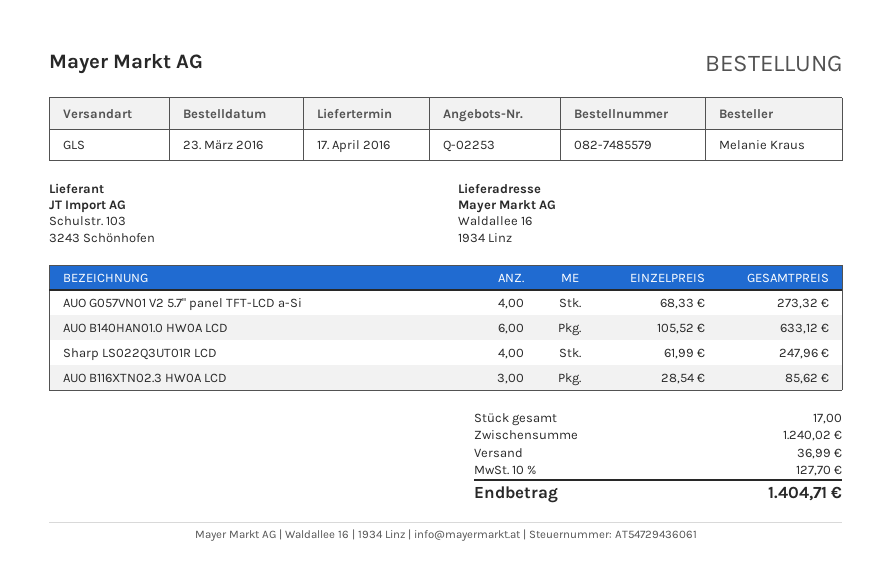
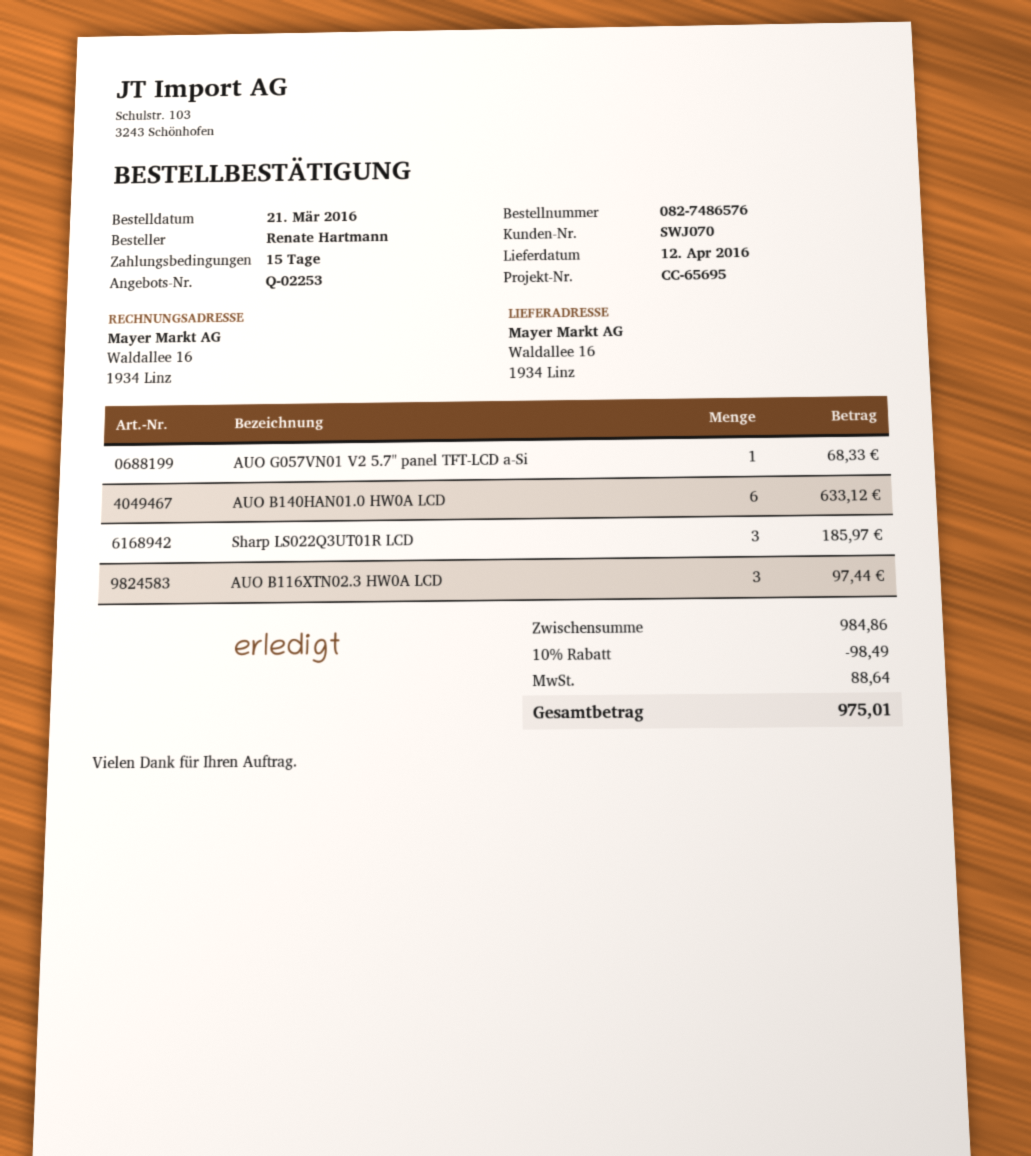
order number: 082-7485579 -> 082-7486576
order date: 2016-03-23 -> 2016-03-21
delivery date: 2016-04-17 -> 2016-04-12
ordered by: Melanie Kraus -> Renate Hartmann
AUO G057VN01 V2 5.7" panel TFT-LCD a-Si: 4 for 273.32 -> 1 for 68.33
Sharp LS022Q3UT01R LCD: 4 for 247.96 -> 3 for 185.97
AUO B116XTN02.3 HW0A LCD: 3 for 85.62 -> 3 for 97.44
subtotal: 1240.02 -> 984.86
discount: none -> 10% = 98.49
shipping: 36.99 -> none
tax: 127.70 -> 88.64
total: 1404.71 -> 975.01

